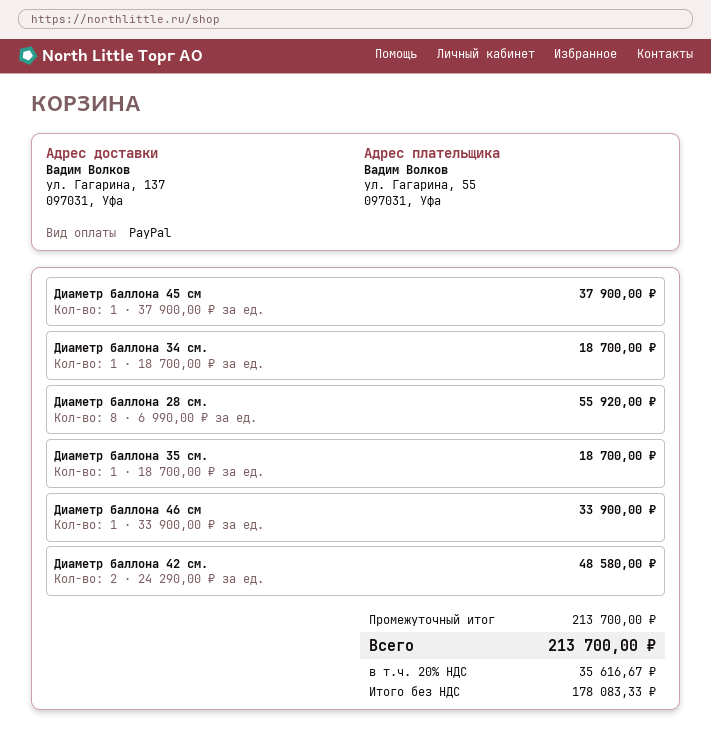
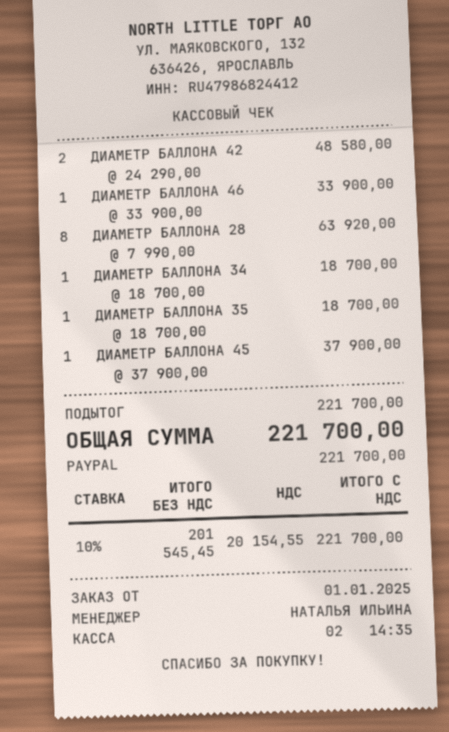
Диаметр баллона 28 см.: 8 x 6990.00 = 55920.00 -> 8 x 7990.00 = 63920.00
subtotal: 213700.00 -> 221700.00
net: 178083.33 -> 201545.45
tax: 20% = 35616.67 -> 10% = 20154.55
total: 213700.00 -> 221700.00

